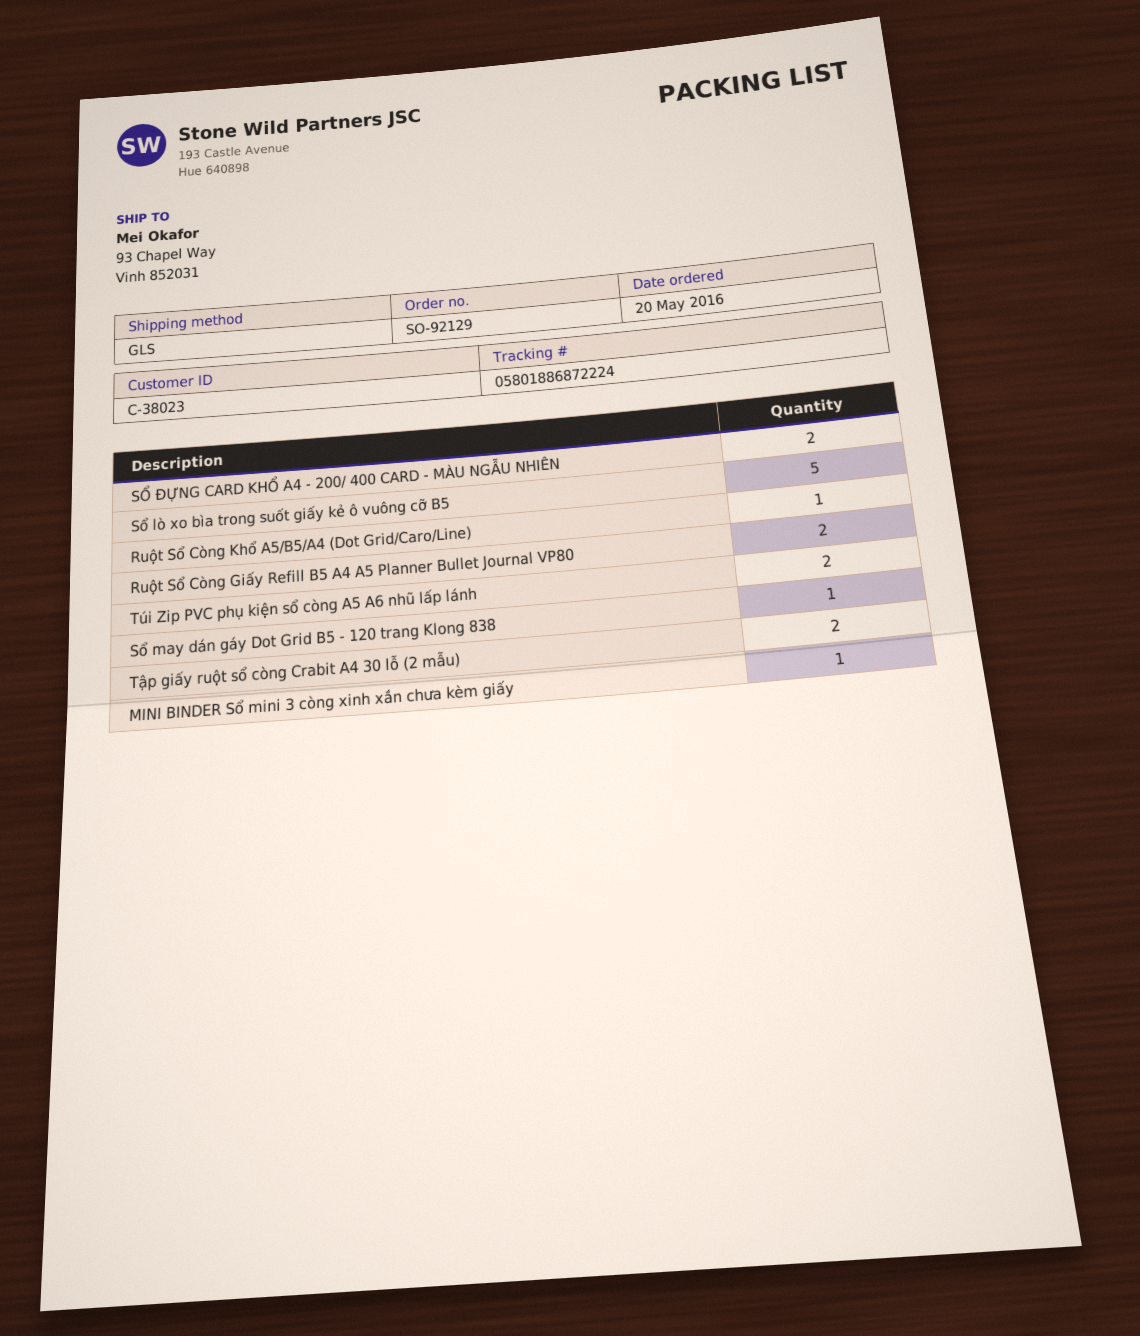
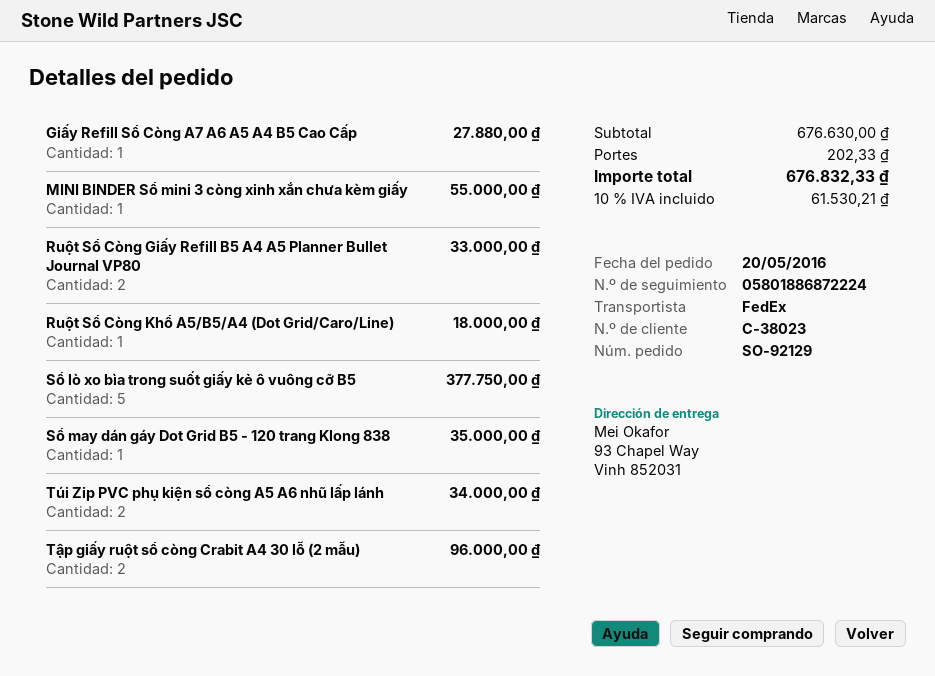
shipping method: GLS -> FedEx
SỔ ĐỰNG CARD KHỔ A4 - 200/ 400 CARD - MÀU NGẪU NHIÊN: 2 -> none
Giấy Refill Sổ Còng A7 A6 A5 A4 B5 Cao Cấp: none -> 1

